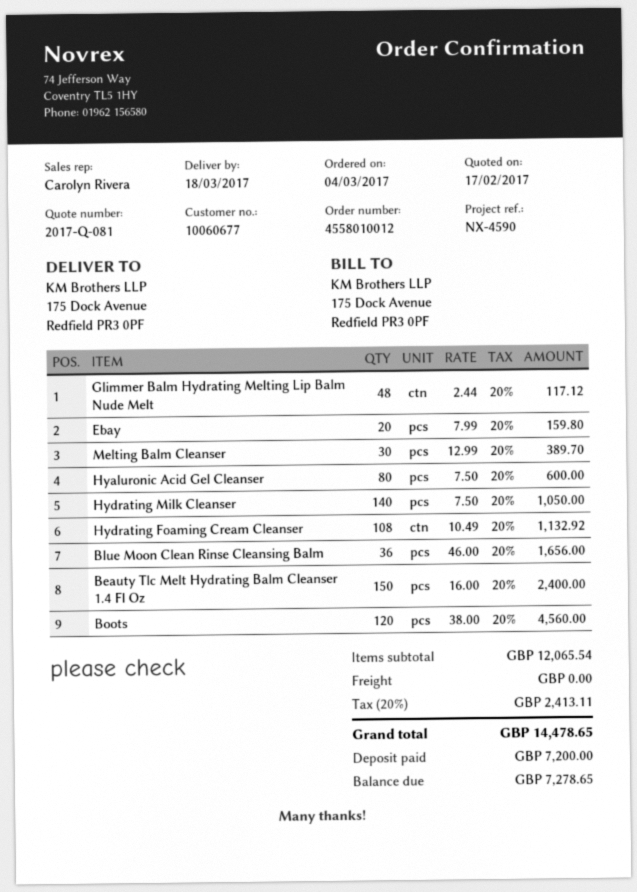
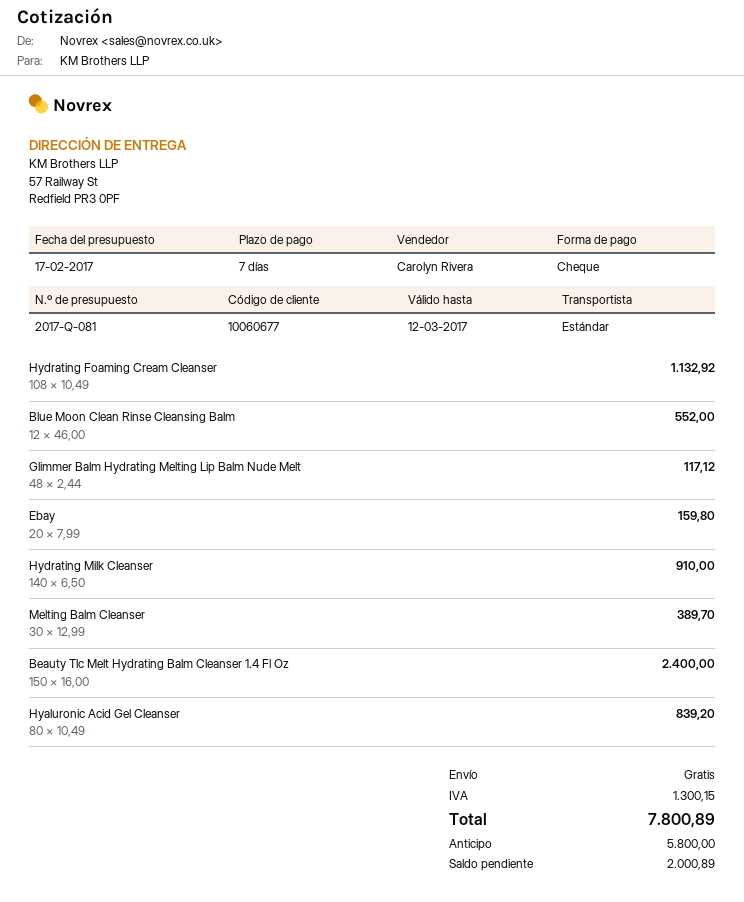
ship to: 175 Dock Avenue, Redfield PR3 0PF -> 57 Railway St, Redfield PR3 0PF
Hyaluronic Acid Gel Cleanser: 80 x 7.50 = 600.00 -> 80 x 10.49 = 839.20
Hydrating Milk Cleanser: 140 x 7.50 = 1050.00 -> 140 x 6.50 = 910.00
Blue Moon Clean Rinse Cleansing Balm: 36 x 46.00 = 1656.00 -> 12 x 46.00 = 552.00
Boots: 120 x 38.00 = 4560.00 -> none
tax: 2413.11 -> 1300.15
total: 14478.65 -> 7800.89
deposit: 7200.00 -> 5800.00
balance: 7278.65 -> 2000.89

